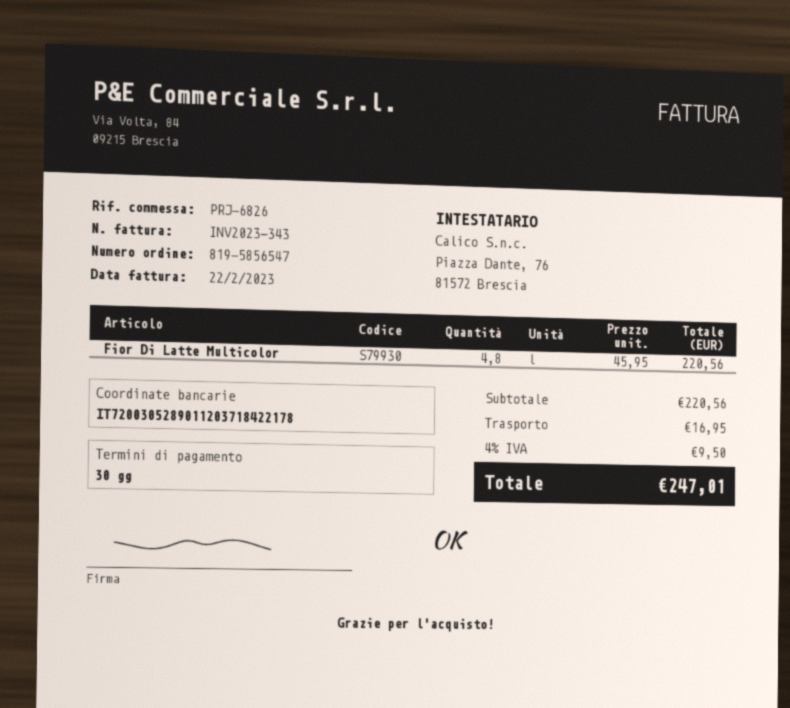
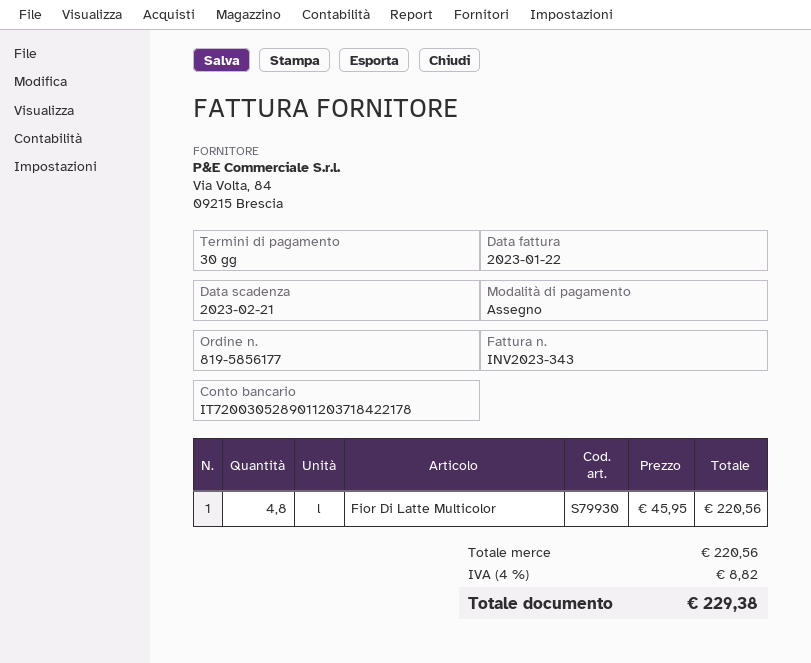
order number: 819-5856547 -> 819-5856177
invoice date: 2023-02-22 -> 2023-01-22
shipping: 16.95 -> none
tax: 4% = 9.50 -> 4% = 8.82
total: 247.01 -> 229.38

